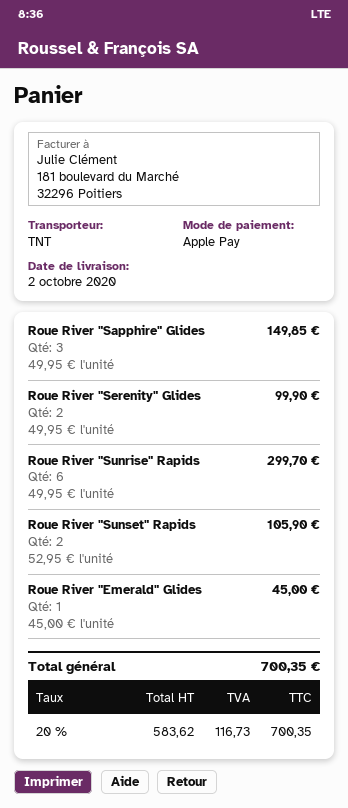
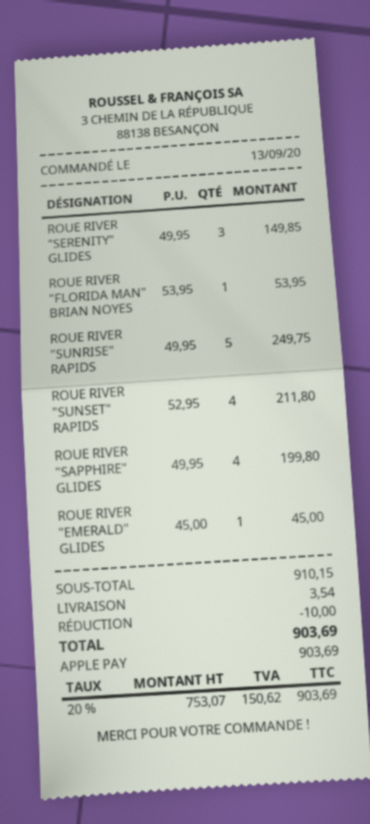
Roue River "Sapphire" Glides: 3 x 49.95 = 149.85 -> 4 x 49.95 = 199.80
Roue River "Serenity" Glides: 2 x 49.95 = 99.90 -> 3 x 49.95 = 149.85
Roue River "Sunrise" Rapids: 6 x 49.95 = 299.70 -> 5 x 49.95 = 249.75
Roue River "Sunset" Rapids: 2 x 52.95 = 105.90 -> 4 x 52.95 = 211.80
ROUE RIVER "FLORIDA MAN" BRIAN NOYES: none -> 1 x 53.95 = 53.95
discount: none -> 10.00
shipping: none -> 3.54
net: 583.62 -> 753.07
tax: 20% = 116.73 -> 20% = 150.62
total: 700.35 -> 903.69

